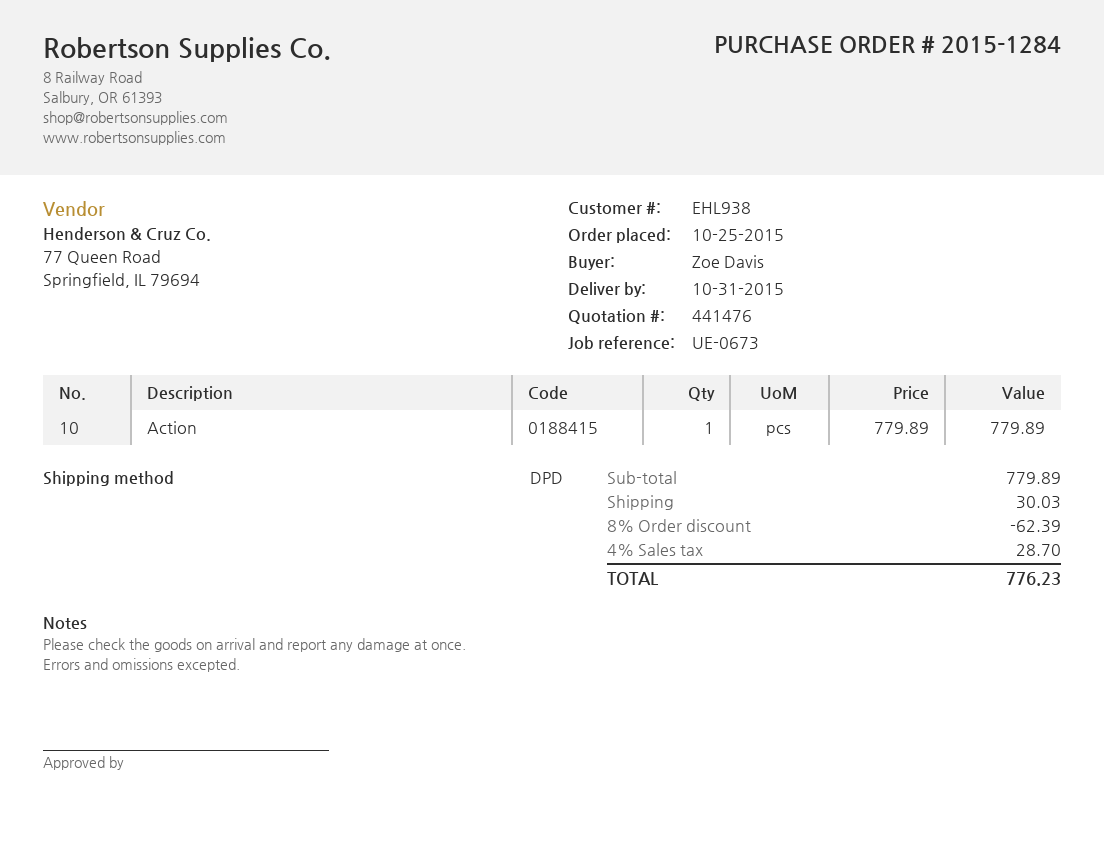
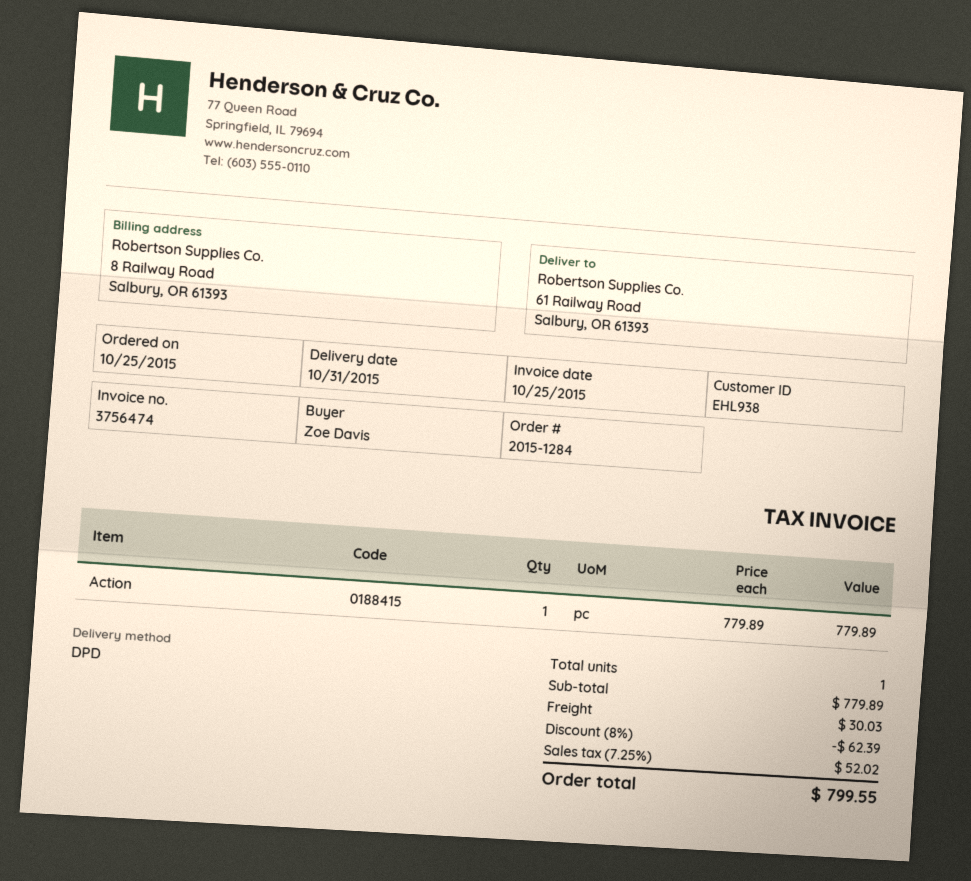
tax: 4% = 28.70 -> 7.25% = 52.02
total: 776.23 -> 799.55

